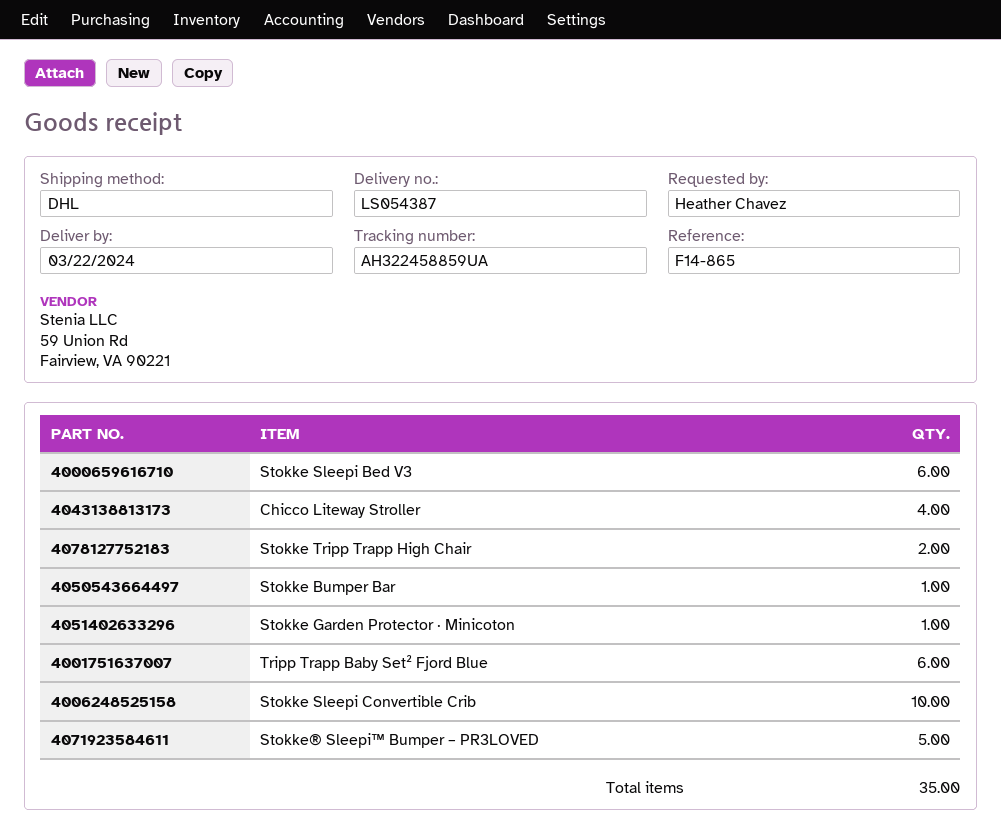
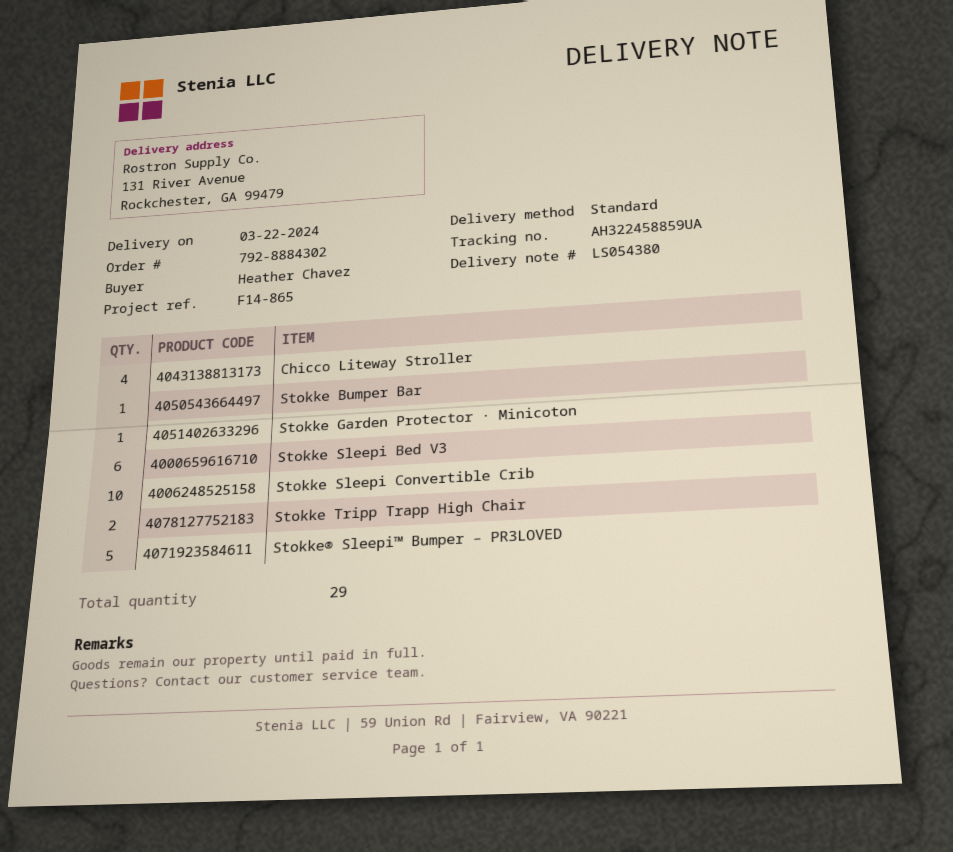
delivery note number: LS054387 -> LS054380
shipping method: DHL -> standard
Tripp Trapp Baby Set² Fjord Blue: 6 -> none
total quantity: 35 -> 29

